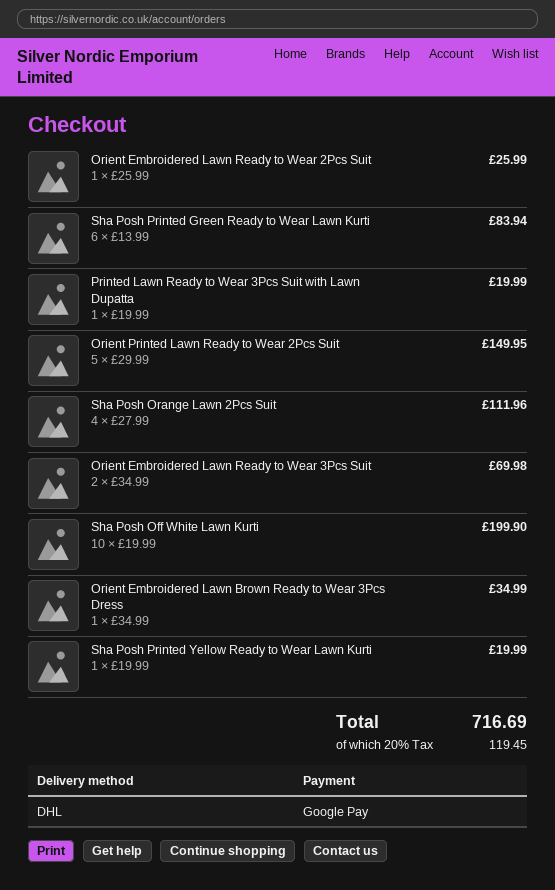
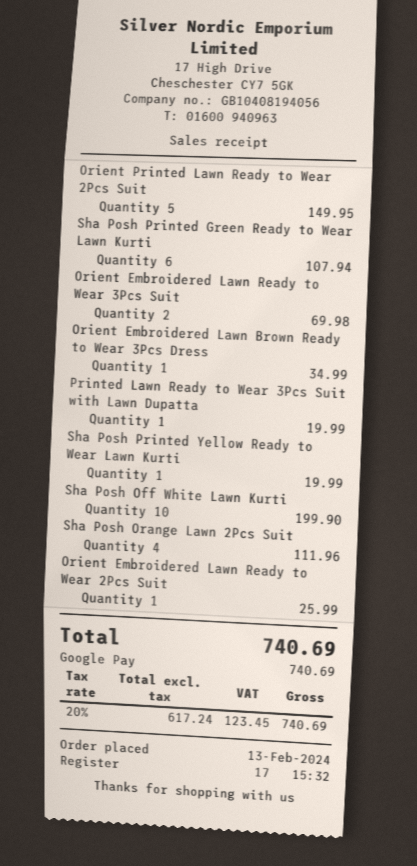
Sha Posh Printed Green Ready to Wear Lawn Kurti: 6 for 83.94 -> 6 for 107.94
tax: 20% = 119.45 -> 20% = 123.45
total: 716.69 -> 740.69

